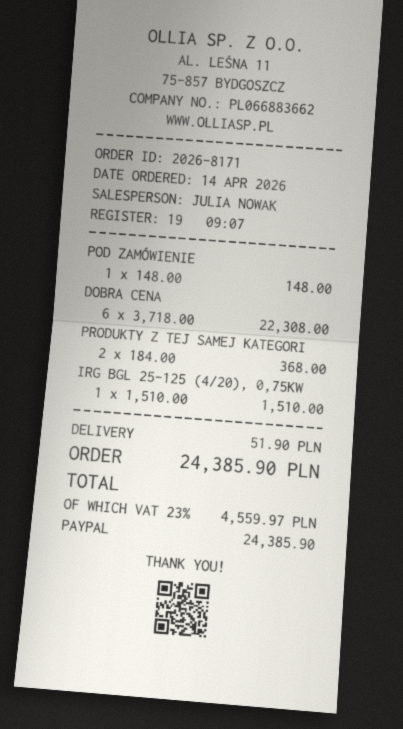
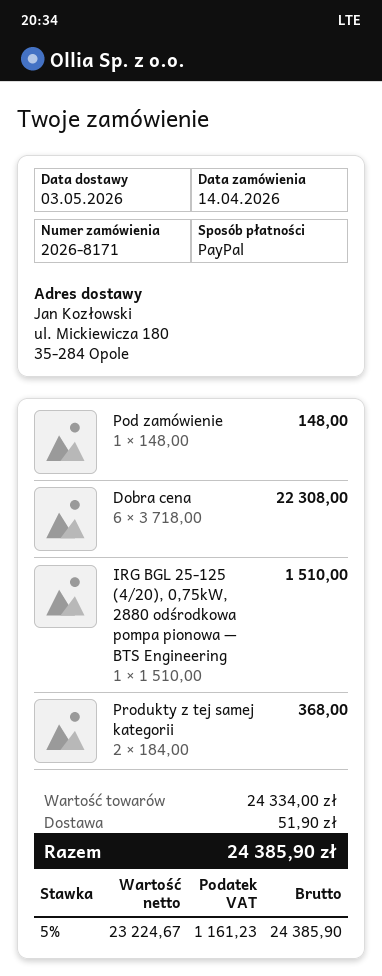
tax: 23% = 4559.97 -> 5% = 1161.23

